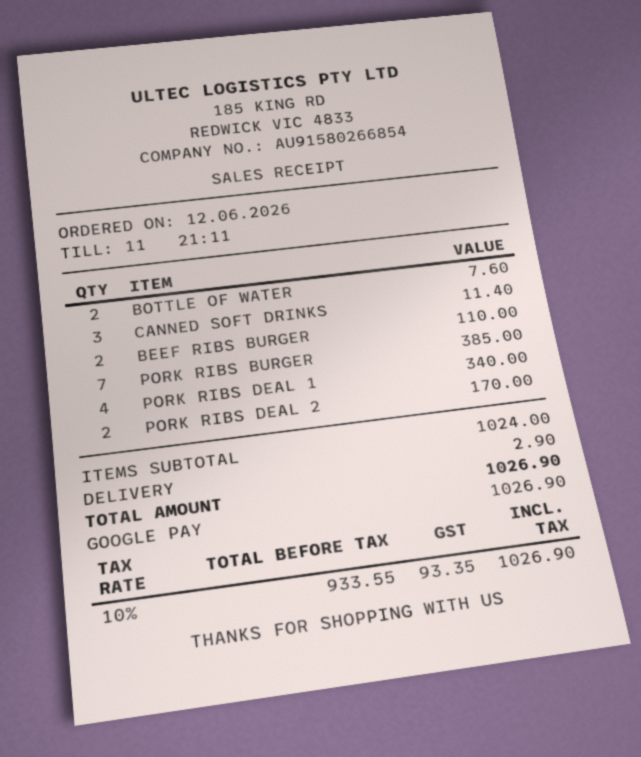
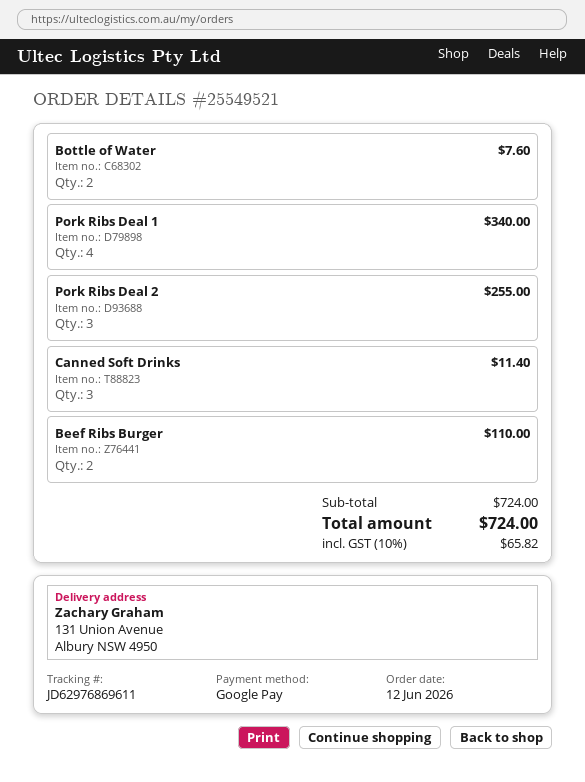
PORK RIBS BURGER: 7 for 385.00 -> none
PORK RIBS DEAL 2: 2 for 170.00 -> 3 for 255.00
subtotal: 1024.00 -> 724.00
shipping: 2.90 -> none
tax: 10% = 93.35 -> 10% = 65.82
total: 1026.90 -> 724.00

